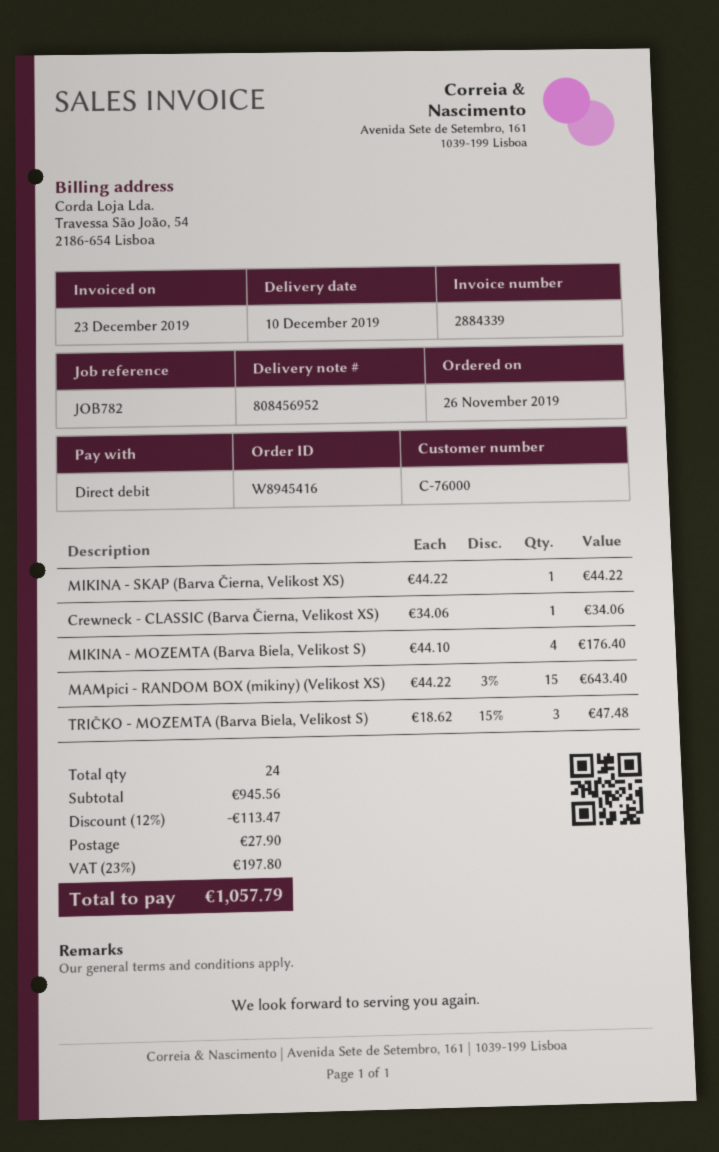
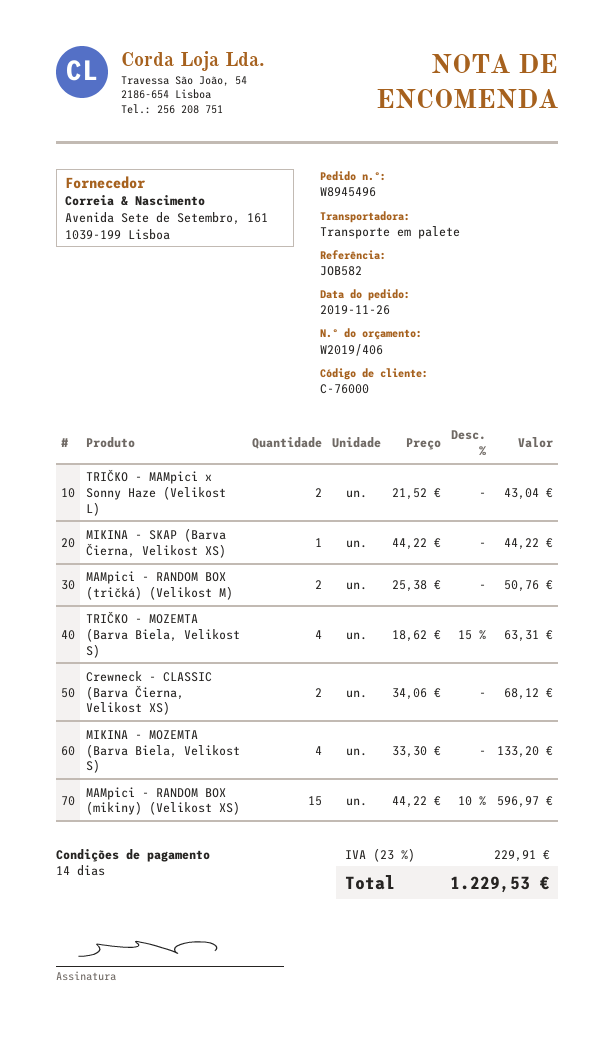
order number: W8945416 -> W8945496
reference: JOB782 -> JOB582
Crewneck - CLASSIC (Barva Čierna, Velikost XS): 1 x 34.06 = 34.06 -> 2 x 34.06 = 68.12
MIKINA - MOZEMTA (Barva Biela, Velikost S): 4 x 44.10 = 176.40 -> 4 x 33.30 = 133.20
MAMpici - RANDOM BOX (mikiny) (Velikost XS): 15 x 44.22 - 3% = 643.40 -> 15 x 44.22 - 10% = 596.97
TRIČKO - MOZEMTA (Barva Biela, Velikost S): 3 x 18.62 - 15% = 47.48 -> 4 x 18.62 - 15% = 63.31
TRIČKO - MAMpici x Sonny Haze (Velikost L): none -> 2 x 21.52 = 43.04
MAMpici - RANDOM BOX (tričká) (Velikost M): none -> 2 x 25.38 = 50.76
discount: 12% = 113.47 -> none
shipping: 27.90 -> none
tax: 23% = 197.80 -> 23% = 229.91
total: 1057.79 -> 1229.53

